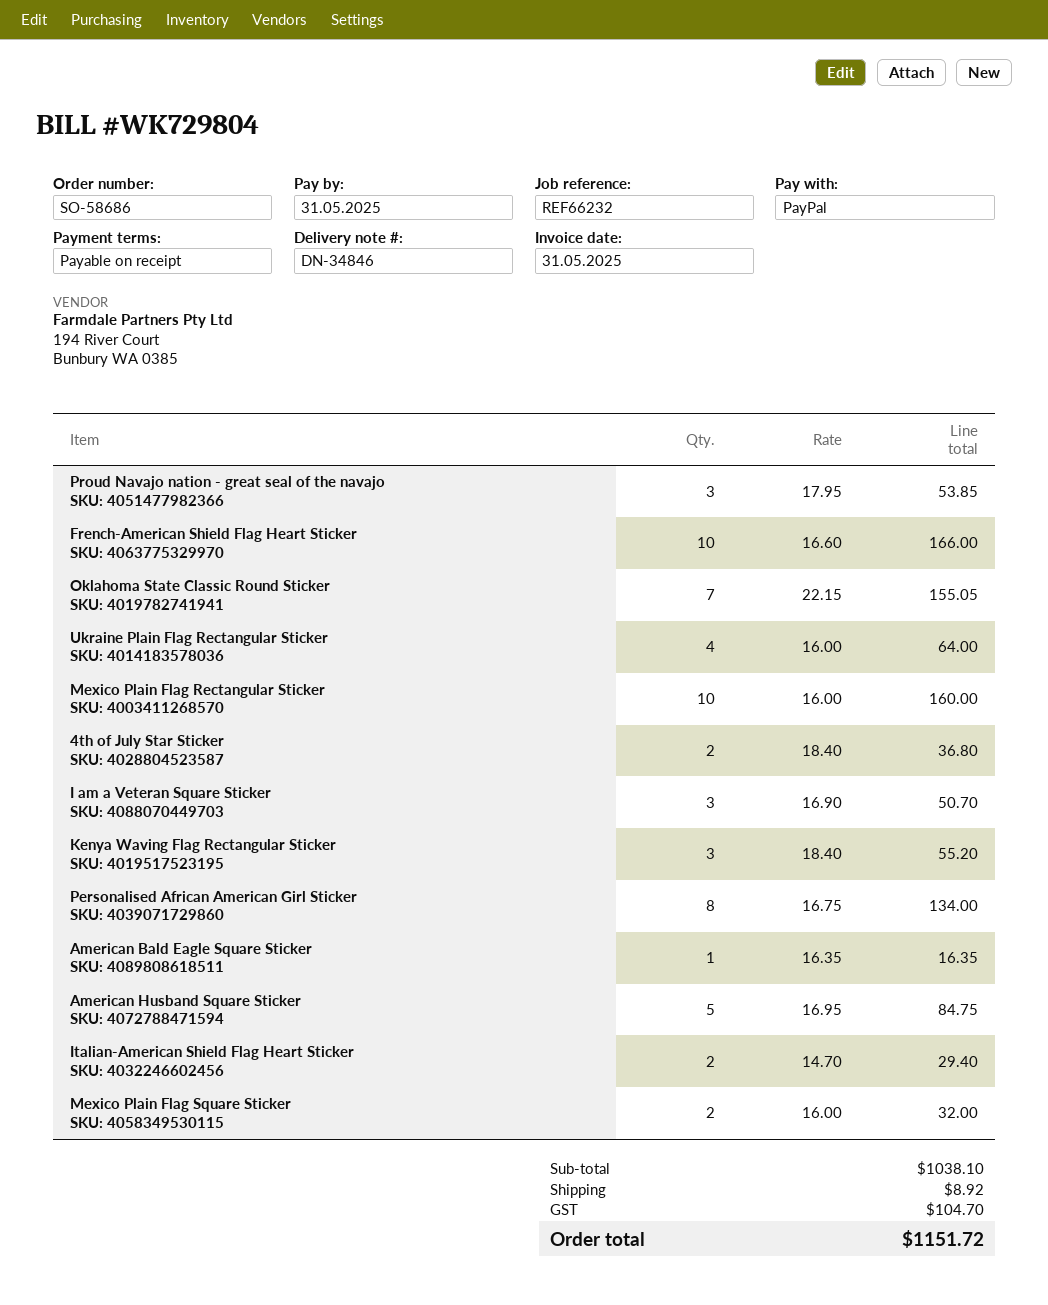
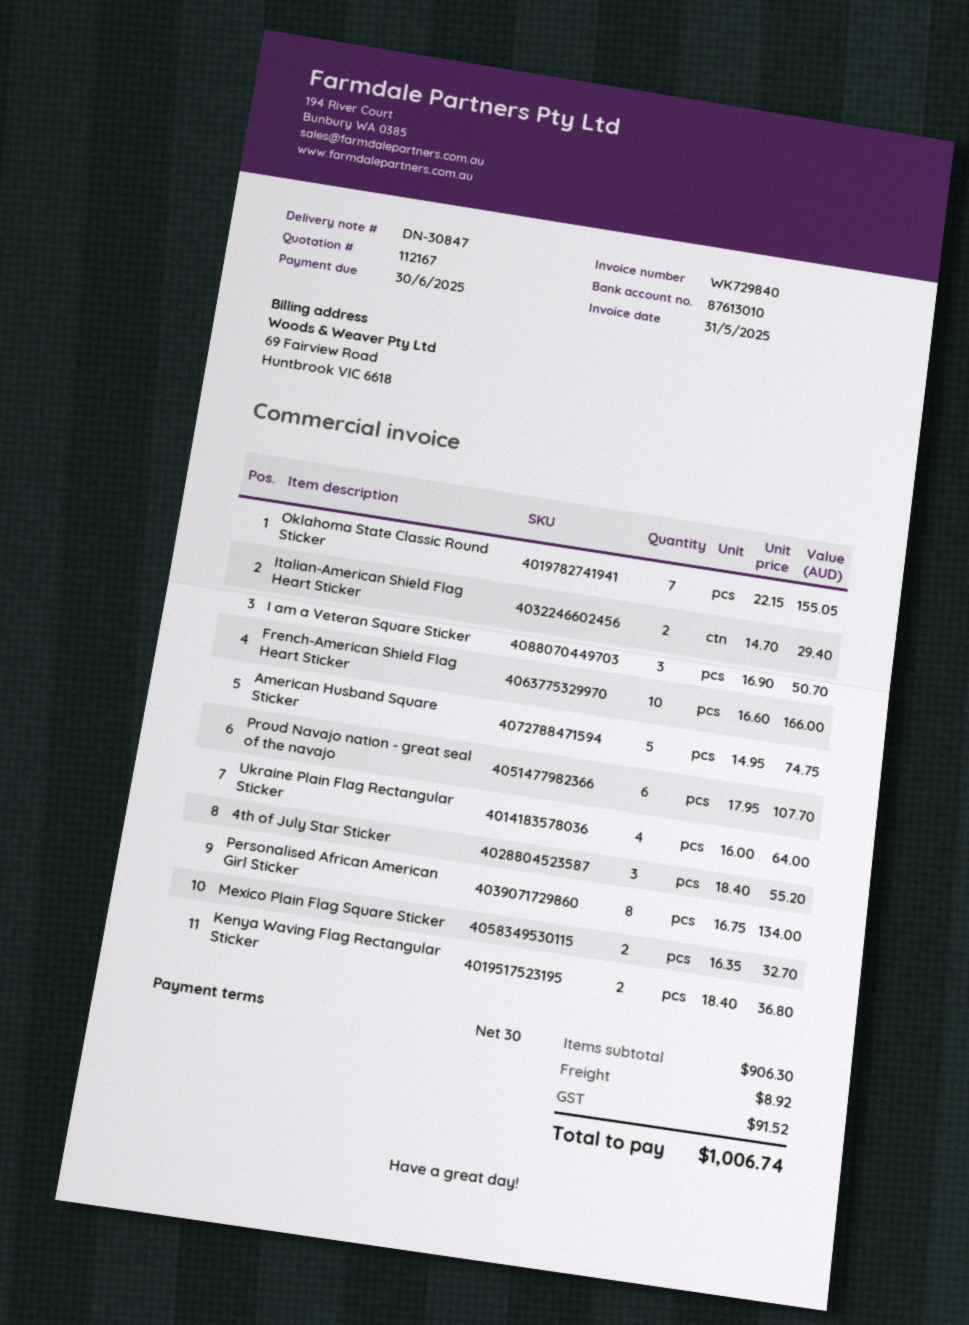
delivery note number: DN-34846 -> DN-30847
invoice number: WK729804 -> WK729840
payment terms: on receipt -> 30 days
due date: 2025-05-31 -> 2025-06-30
Proud Navajo nation - great seal of the navajo: 3 x 17.95 = 53.85 -> 6 x 17.95 = 107.70
Mexico Plain Flag Rectangular Sticker: 10 x 16.00 = 160.00 -> none
4th of July Star Sticker: 2 x 18.40 = 36.80 -> 3 x 18.40 = 55.20
Kenya Waving Flag Rectangular Sticker: 3 x 18.40 = 55.20 -> 2 x 18.40 = 36.80
American Bald Eagle Square Sticker: 1 x 16.35 = 16.35 -> none
American Husband Square Sticker: 5 x 16.95 = 84.75 -> 5 x 14.95 = 74.75
Mexico Plain Flag Square Sticker: 2 x 16.00 = 32.00 -> 2 x 16.35 = 32.70
subtotal: 1038.10 -> 906.30
tax: 104.70 -> 91.52
total: 1151.72 -> 1006.74

